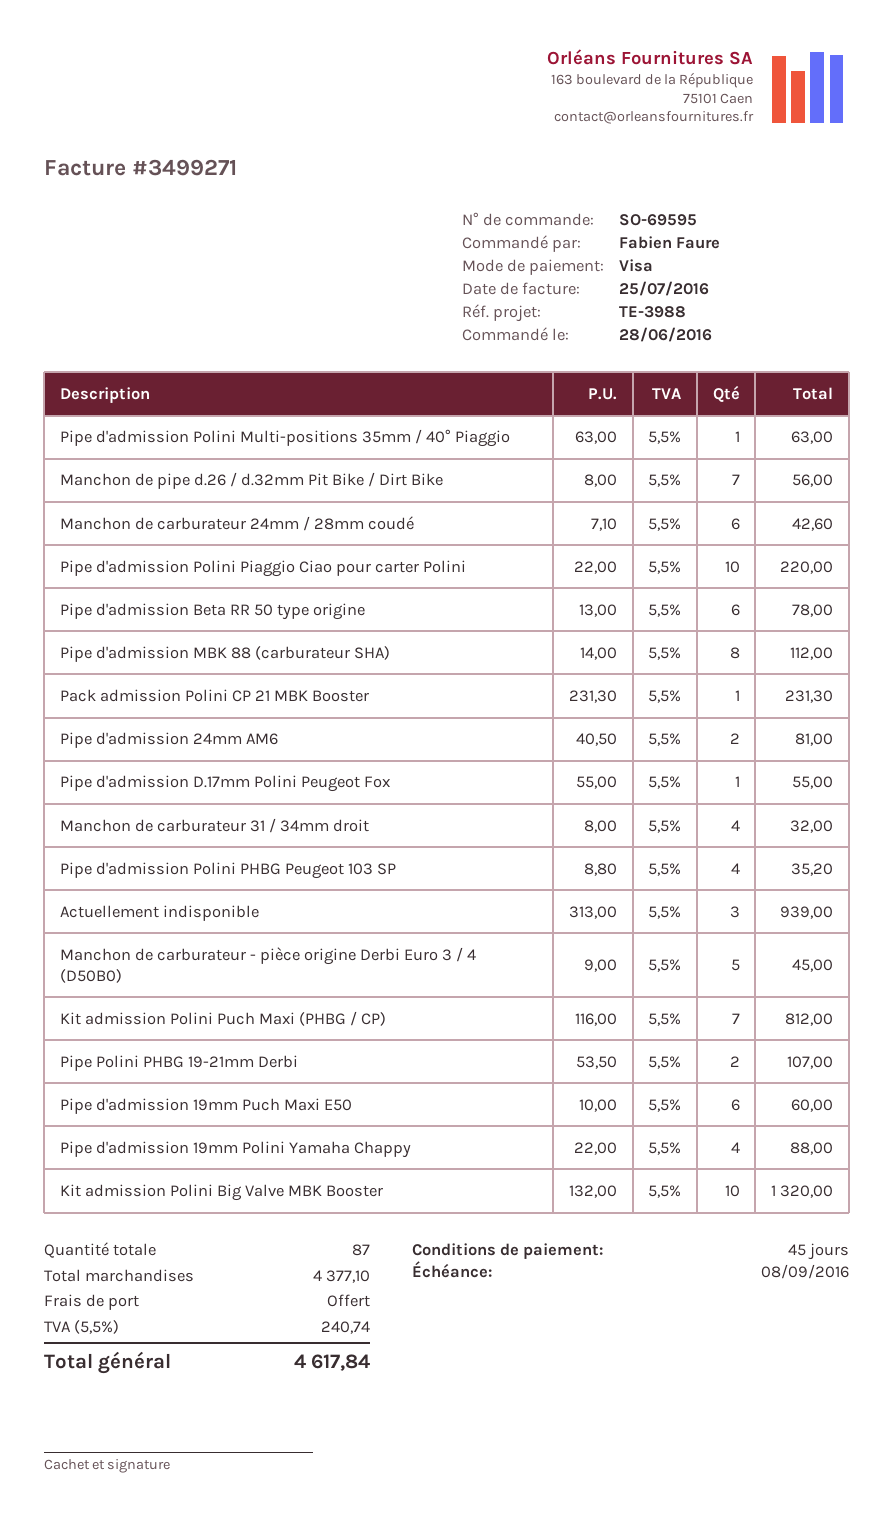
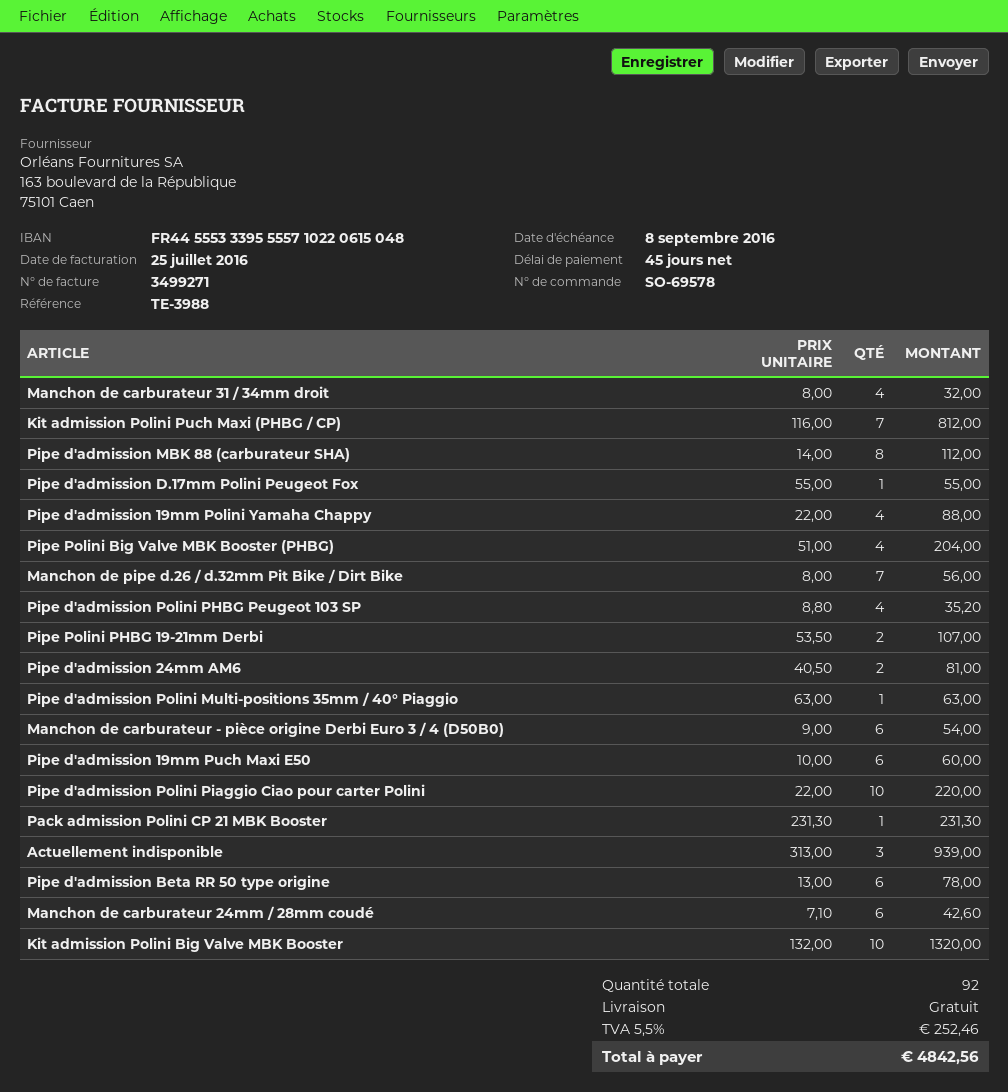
order number: SO-69595 -> SO-69578
Manchon de carburateur - pièce origine Derbi Euro 3 / 4 (D50B0): 5 x 9.00 = 45.00 -> 6 x 9.00 = 54.00
Pipe Polini Big Valve MBK Booster (PHBG): none -> 4 x 51.00 = 204.00
total quantity: 87 -> 92
tax: 5.5% = 240.74 -> 5.5% = 252.46
total: 4617.84 -> 4842.56

